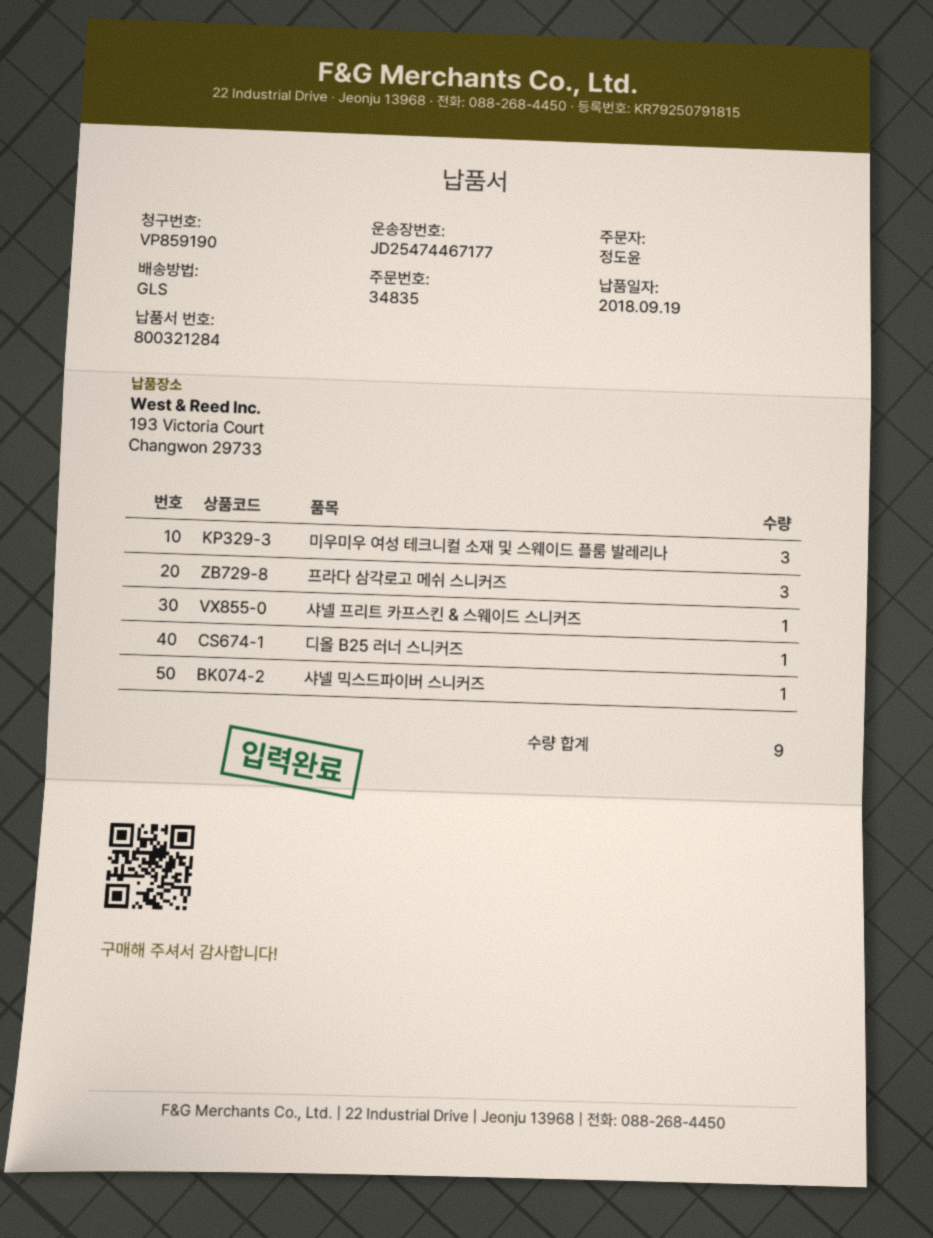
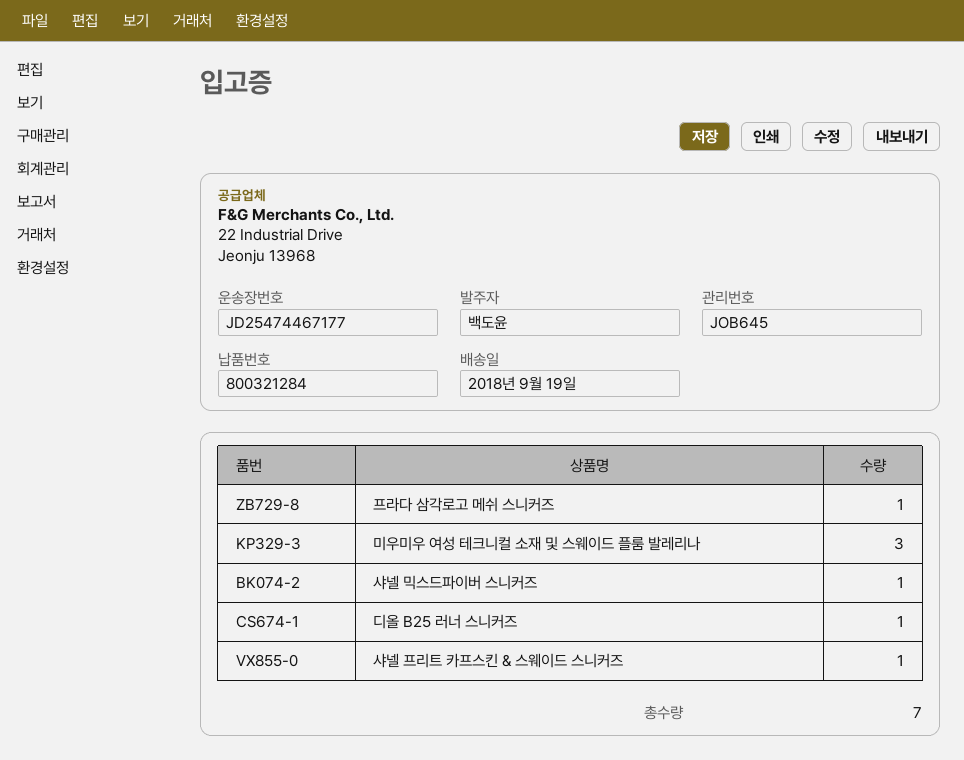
ordered by: 정도윤 -> 백도윤
프라다 삼각로고 메쉬 스니커즈: 3 -> 1
total quantity: 9 -> 7

